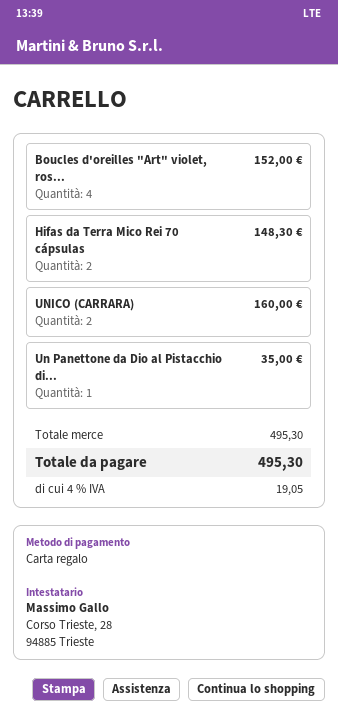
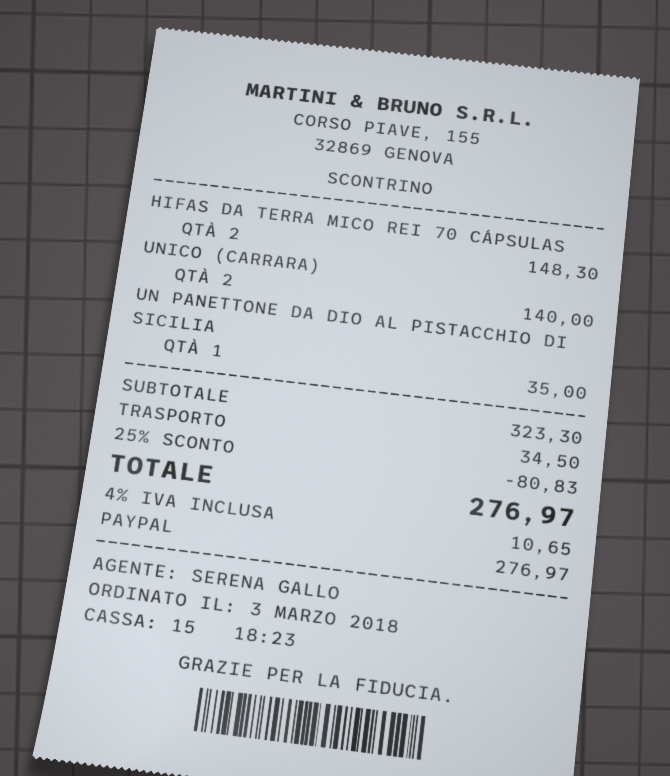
payment method: gift card -> PayPal
Boucles d'oreilles "Art" violet, ros...: 4 for 152.00 -> none
UNICO (CARRARA): 2 for 160.00 -> 2 for 140.00
subtotal: 495.30 -> 323.30
discount: none -> 25% = 80.83
shipping: none -> 34.50
tax: 4% = 19.05 -> 4% = 10.65
total: 495.30 -> 276.97

